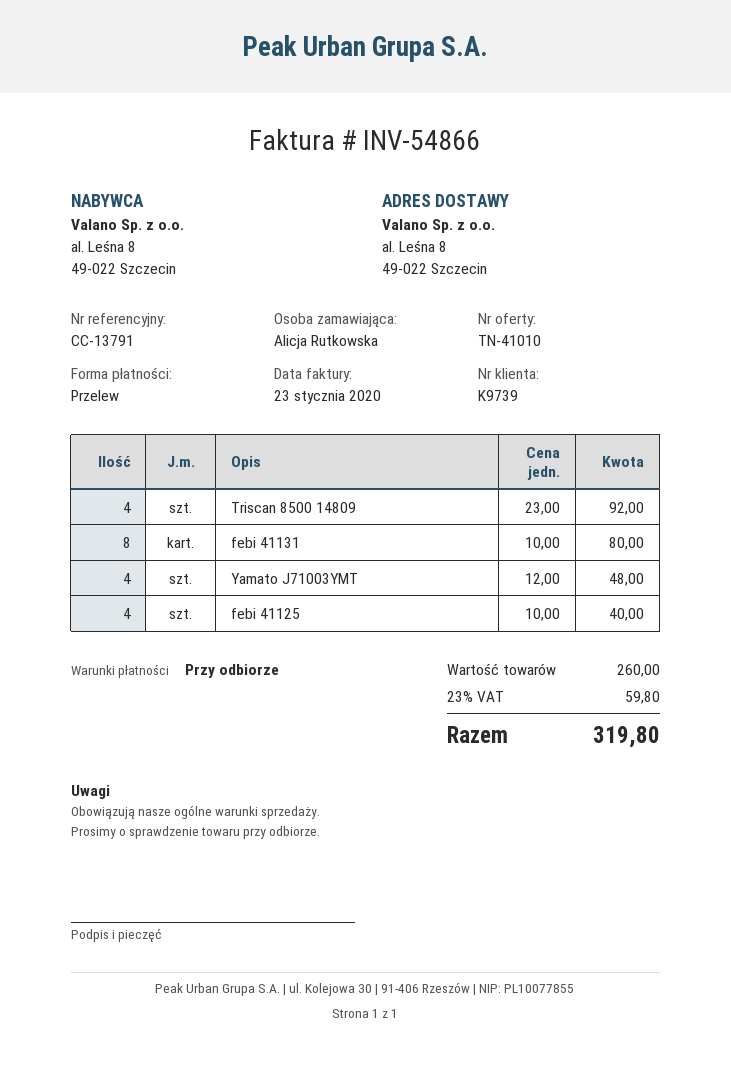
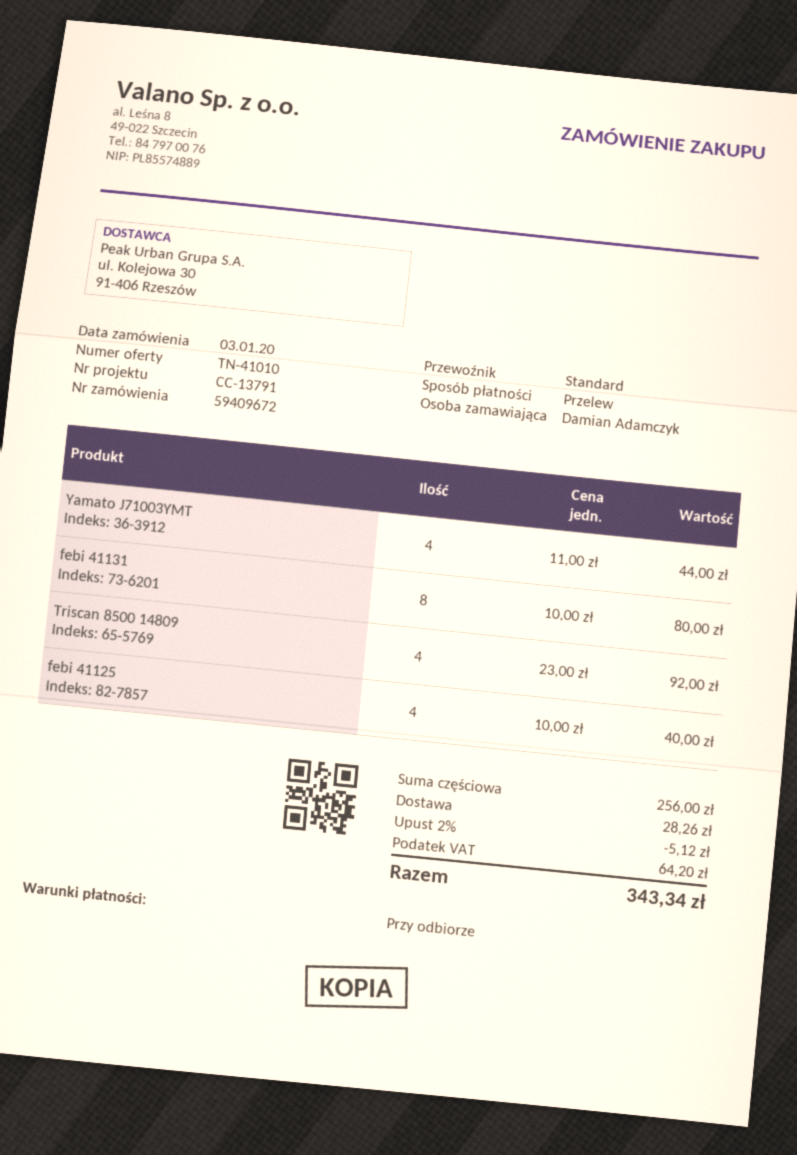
ordered by: Alicja Rutkowska -> Damian Adamczyk
Yamato J71003YMT: 4 x 12.00 = 48.00 -> 4 x 11.00 = 44.00
subtotal: 260.00 -> 256.00
discount: none -> 2% = 5.12
shipping: none -> 28.26
tax: 59.80 -> 64.20
total: 319.80 -> 343.34

